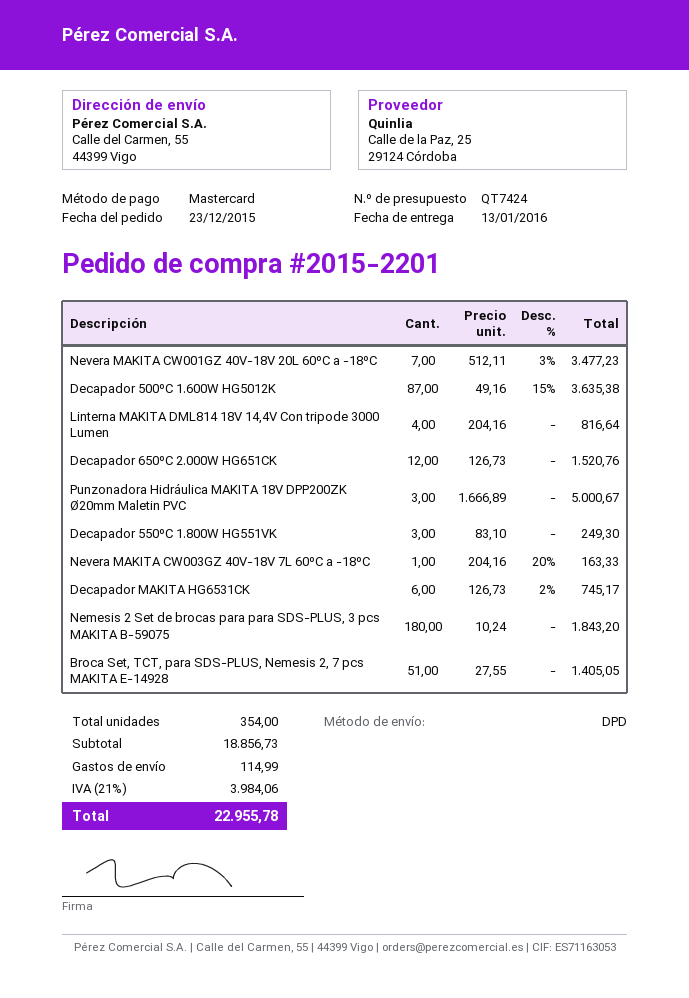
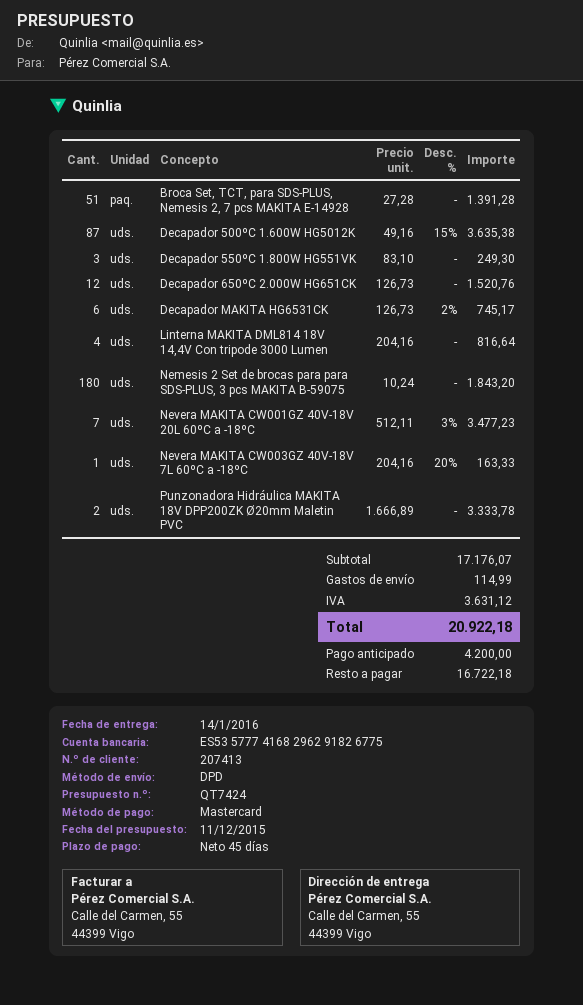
delivery date: 2016-01-13 -> 2016-01-14
Punzonadora Hidráulica MAKITA 18V DPP200ZK Ø20mm Maletin PVC: 3 x 1666.89 = 5000.67 -> 2 x 1666.89 = 3333.78
Broca Set, TCT, para SDS-PLUS, Nemesis 2, 7 pcs MAKITA E-14928: 51 x 27.55 = 1405.05 -> 51 x 27.28 = 1391.28
subtotal: 18856.73 -> 17176.07
tax: 3984.06 -> 3631.12
total: 22955.78 -> 20922.18

